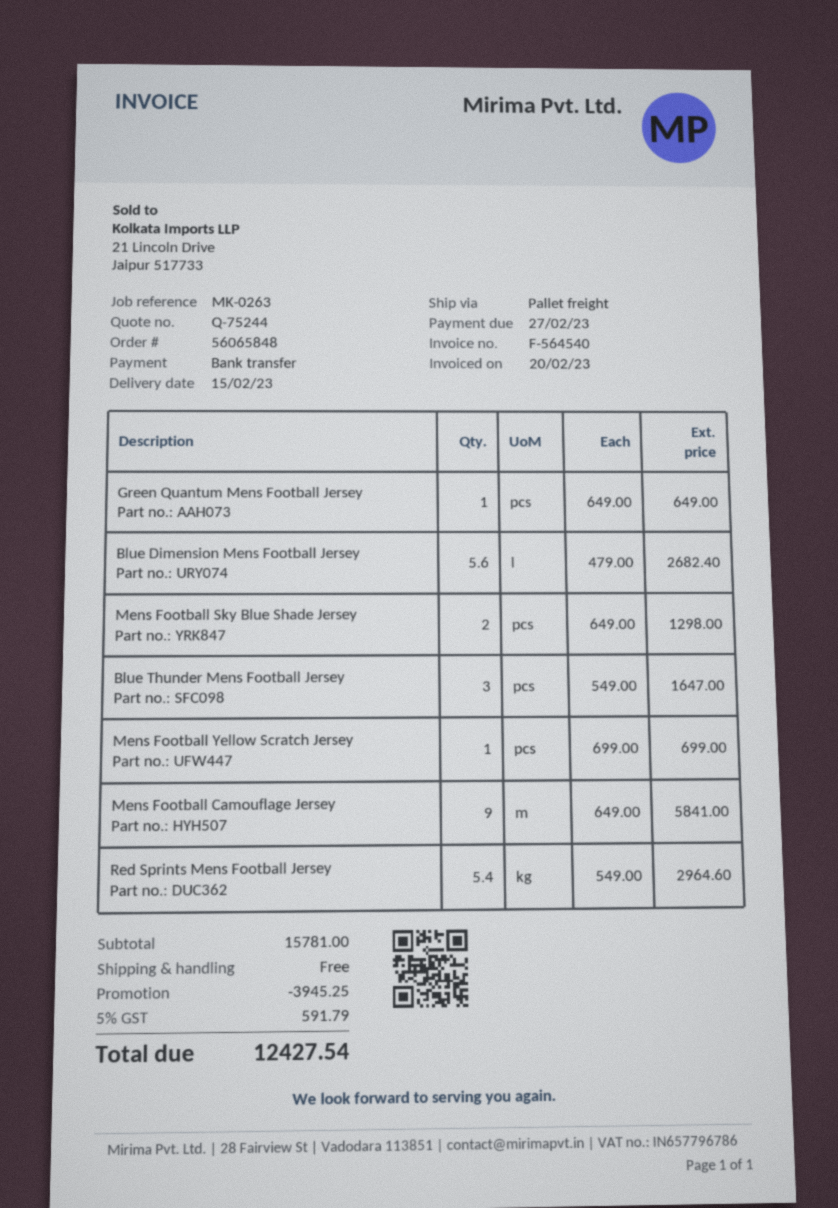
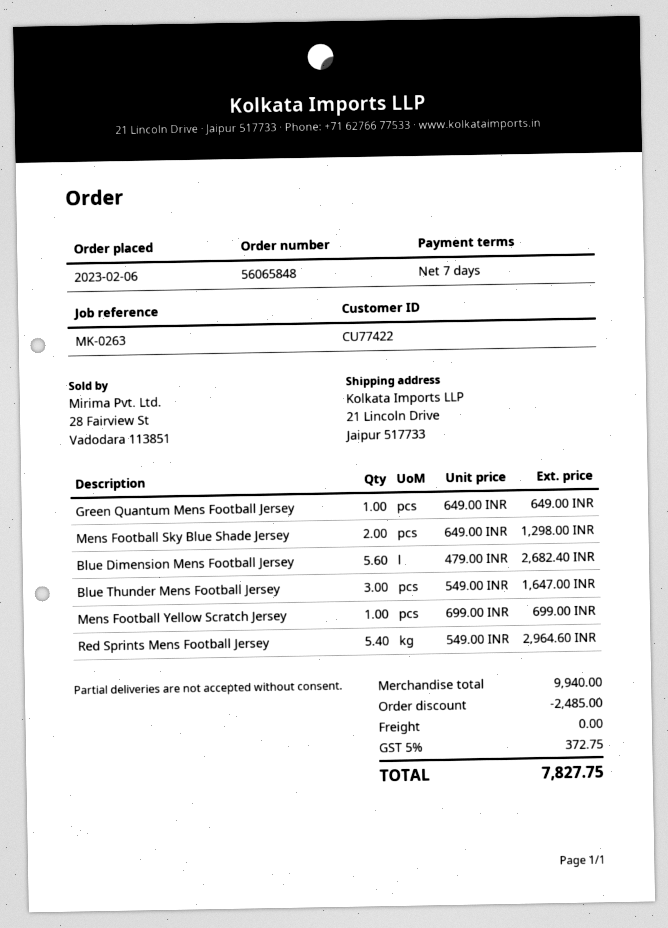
Mens Football Camouflage Jersey: 9 x 649.00 = 5841.00 -> none
subtotal: 15781.00 -> 9940.00
discount: 3945.25 -> 2485.00
tax: 5% = 591.79 -> 5% = 372.75
total: 12427.54 -> 7827.75

